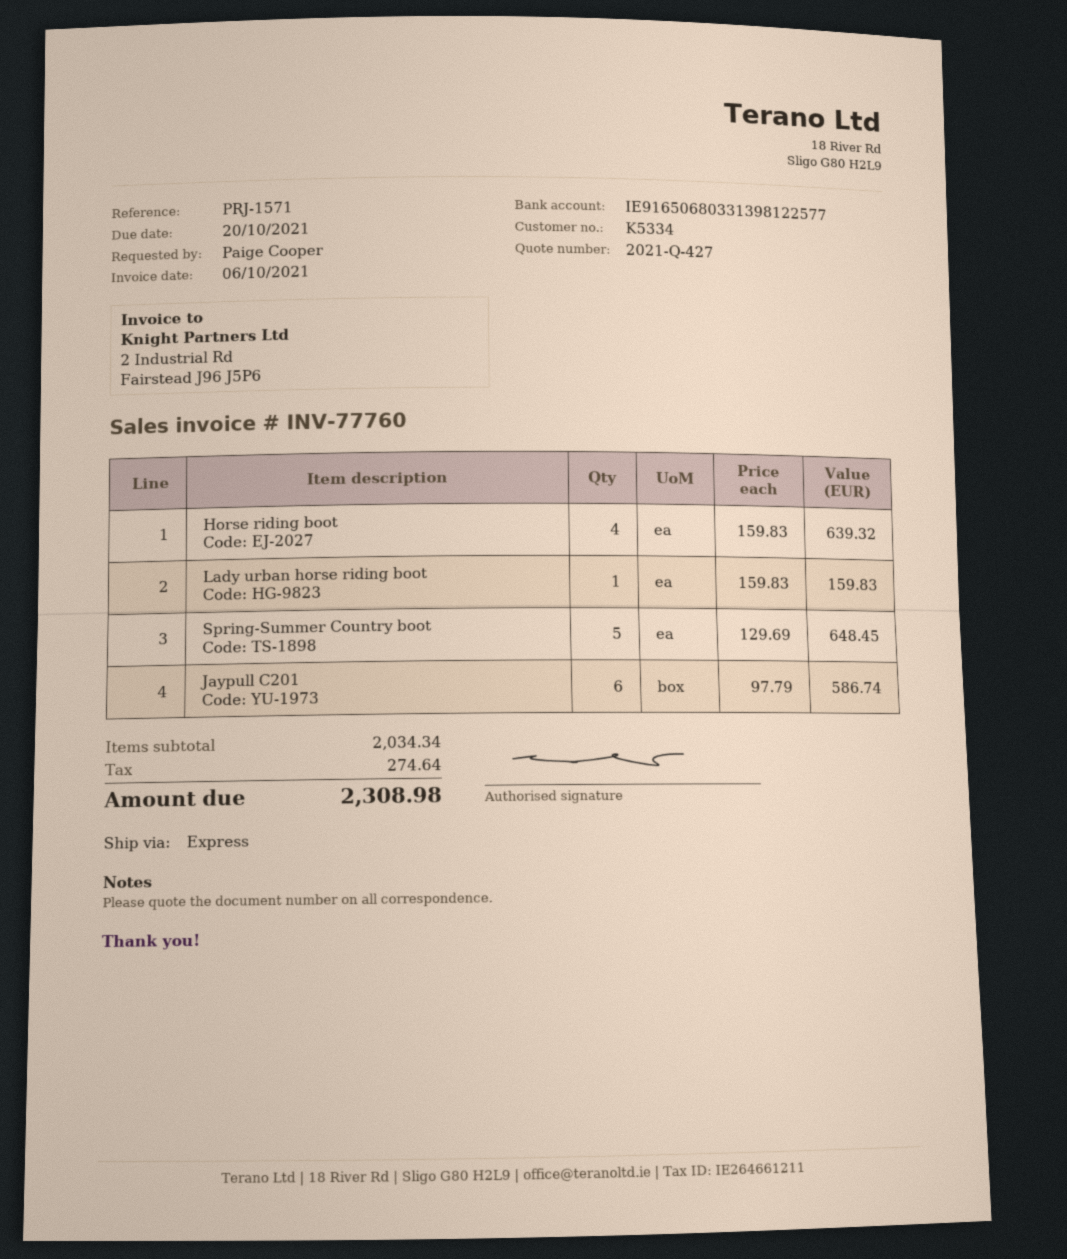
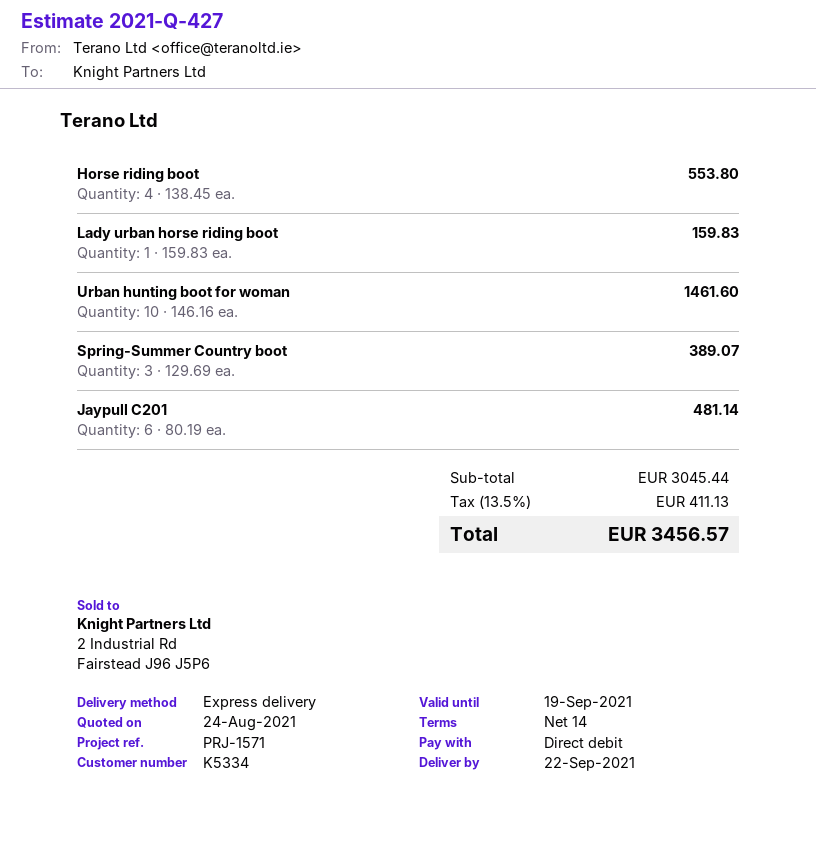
Horse riding boot: 4 x 159.83 = 639.32 -> 4 x 138.45 = 553.80
Spring-Summer Country boot: 5 x 129.69 = 648.45 -> 3 x 129.69 = 389.07
Jaypull C201: 6 x 97.79 = 586.74 -> 6 x 80.19 = 481.14
Urban hunting boot for woman: none -> 10 x 146.16 = 1461.60
subtotal: 2034.34 -> 3045.44
tax: 274.64 -> 411.13
total: 2308.98 -> 3456.57

